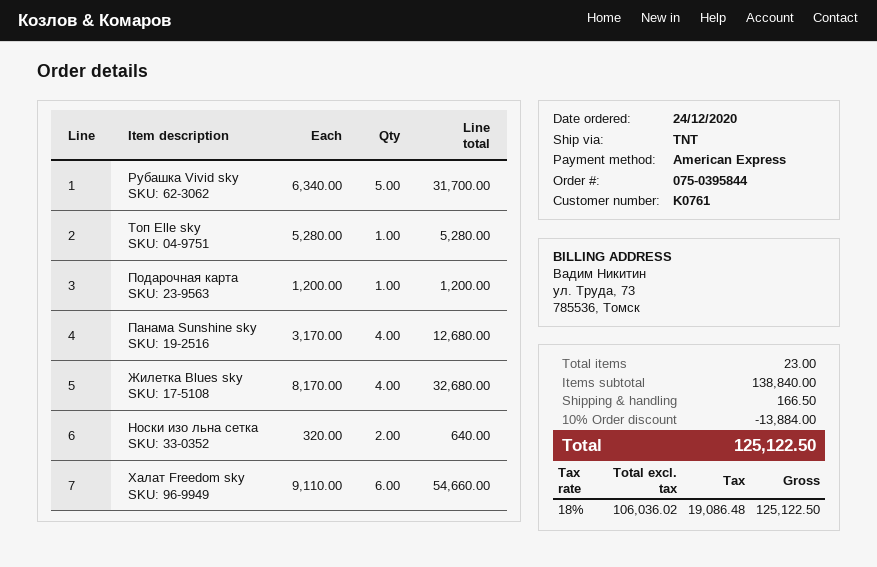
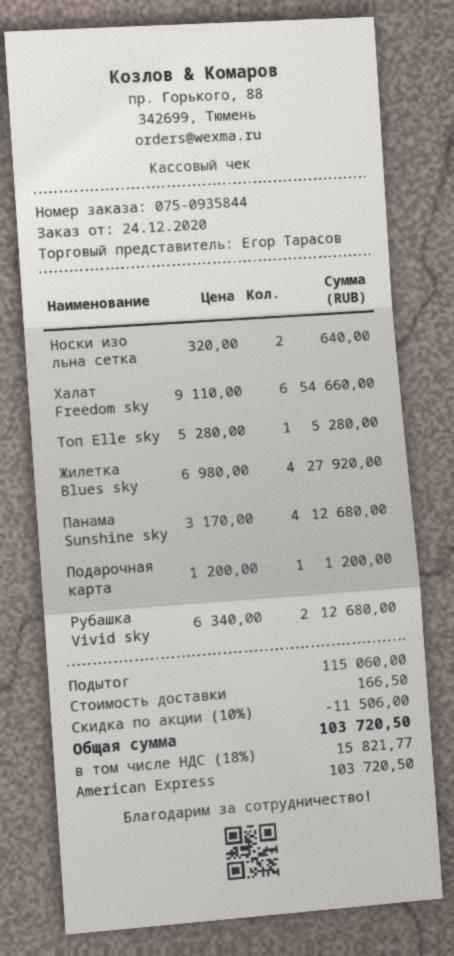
order number: 075-0395844 -> 075-0935844
Рубашка Vivid sky: 5 x 6340.00 = 31700.00 -> 2 x 6340.00 = 12680.00
Жилетка Blues sky: 4 x 8170.00 = 32680.00 -> 4 x 6980.00 = 27920.00
subtotal: 138840.00 -> 115060.00
discount: 10% = 13884.00 -> 10% = 11506.00
tax: 18% = 19086.48 -> 18% = 15821.77
total: 125122.50 -> 103720.50

